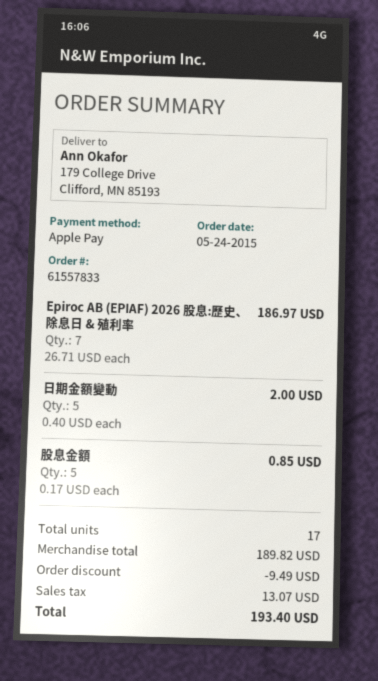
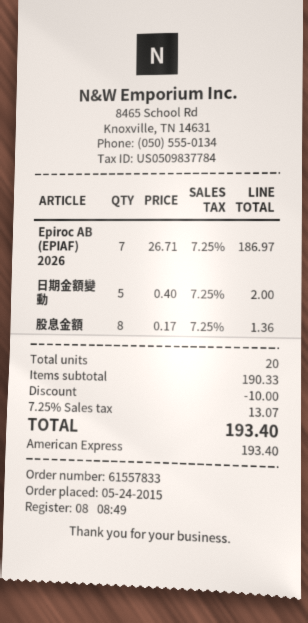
payment method: Apple Pay -> American Express
股息金額: 5 x 0.17 = 0.85 -> 8 x 0.17 = 1.36
total quantity: 17 -> 20
subtotal: 189.82 -> 190.33
discount: 9.49 -> 10.00

